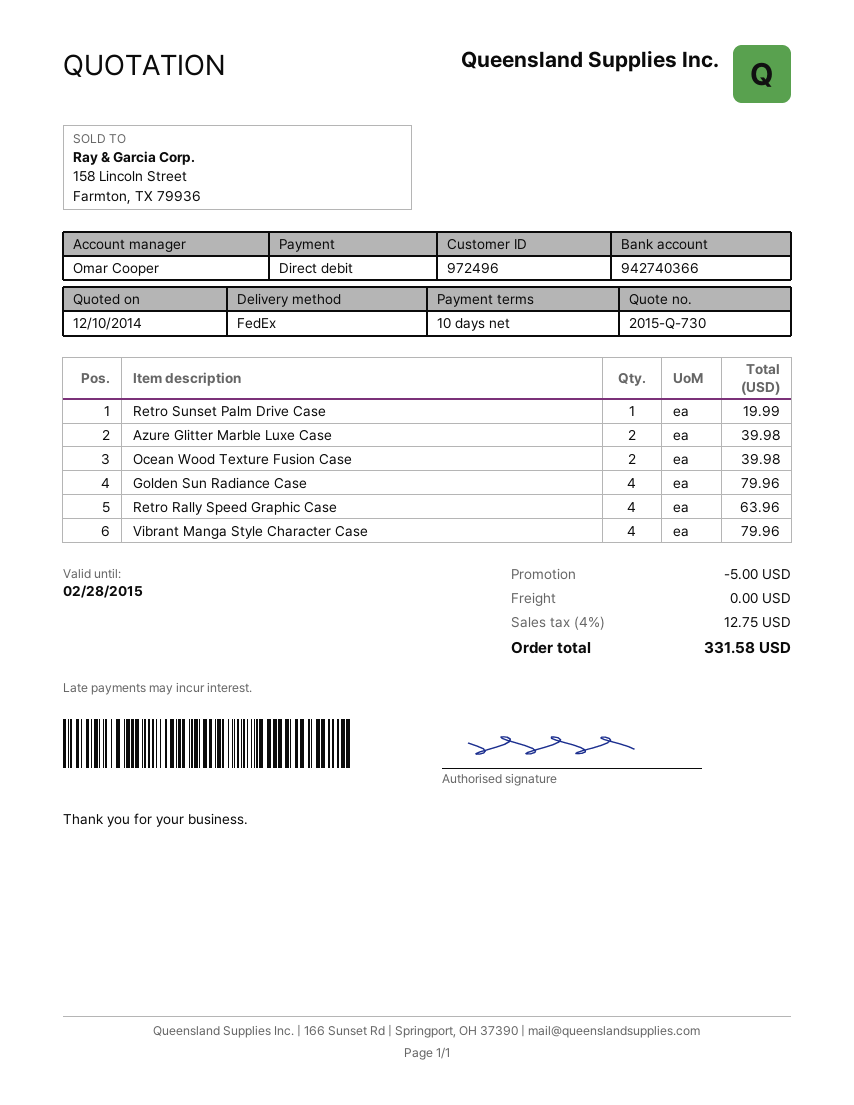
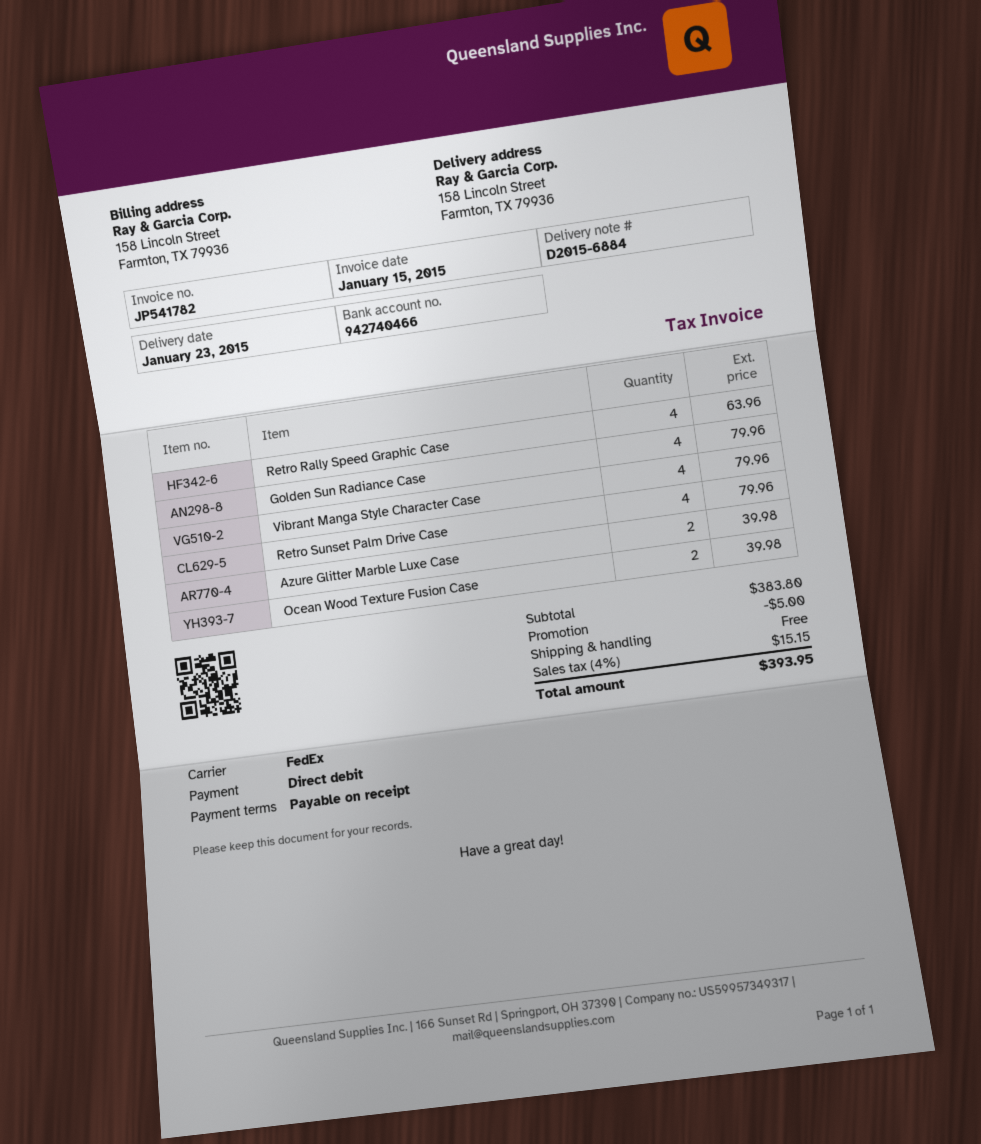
payment terms: 10 days -> on receipt
bank account: 942740366 -> 942740466
Retro Sunset Palm Drive Case: 1 for 19.99 -> 4 for 79.96
tax: 4% = 12.75 -> 4% = 15.15
total: 331.58 -> 393.95

